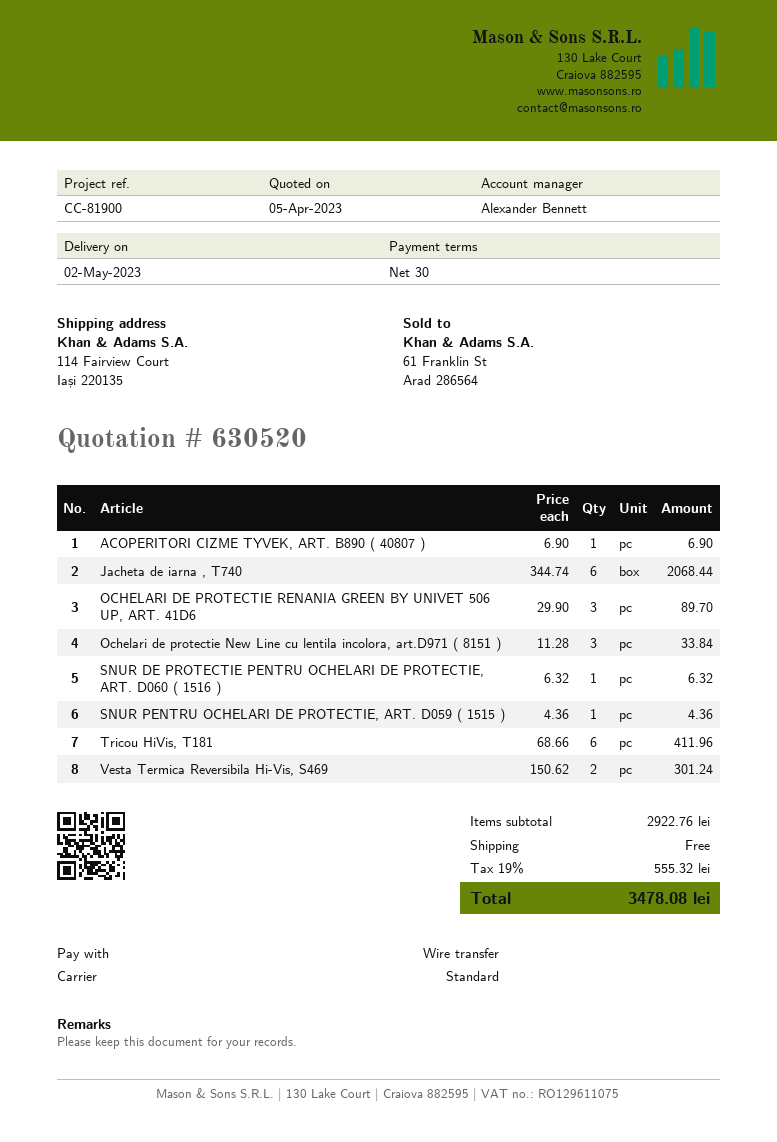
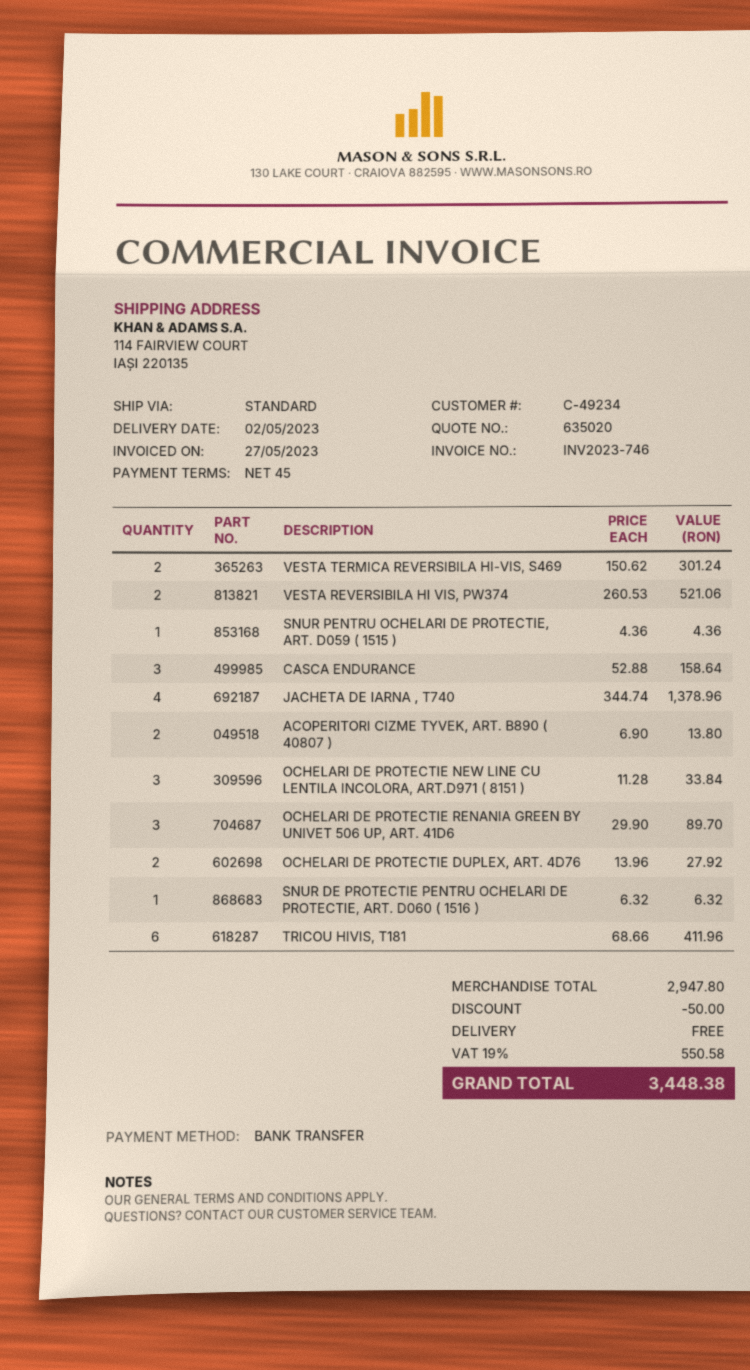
quote number: 630520 -> 635020
payment terms: 30 days -> 45 days
ACOPERITORI CIZME TYVEK, ART. B890 ( 40807 ): 1 x 6.90 = 6.90 -> 2 x 6.90 = 13.80
Jacheta de iarna , T740: 6 x 344.74 = 2068.44 -> 4 x 344.74 = 1378.96
VESTA REVERSIBILA HI VIS, PW374: none -> 2 x 260.53 = 521.06
CASCA ENDURANCE: none -> 3 x 52.88 = 158.64
OCHELARI DE PROTECTIE DUPLEX, ART. 4D76: none -> 2 x 13.96 = 27.92
subtotal: 2922.76 -> 2947.80
discount: none -> 50.00
tax: 19% = 555.32 -> 19% = 550.58
total: 3478.08 -> 3448.38

